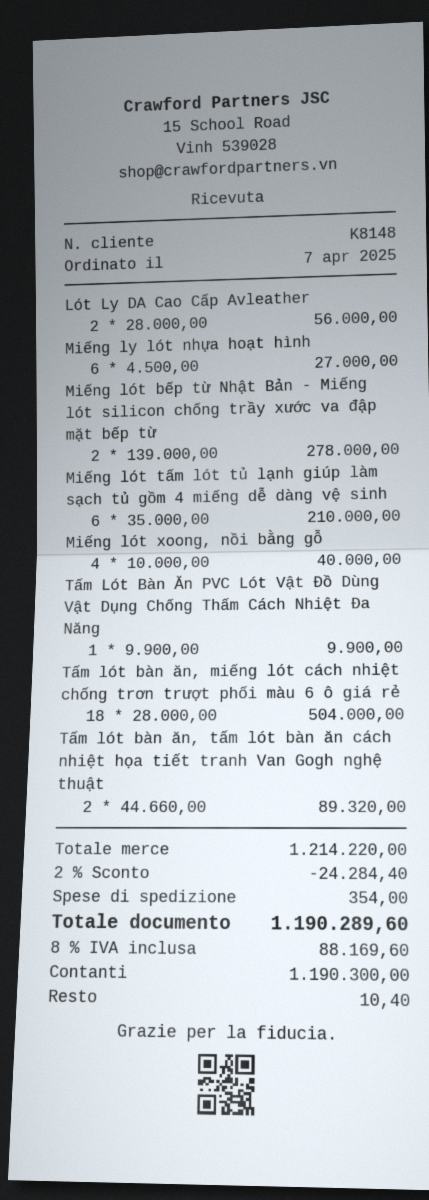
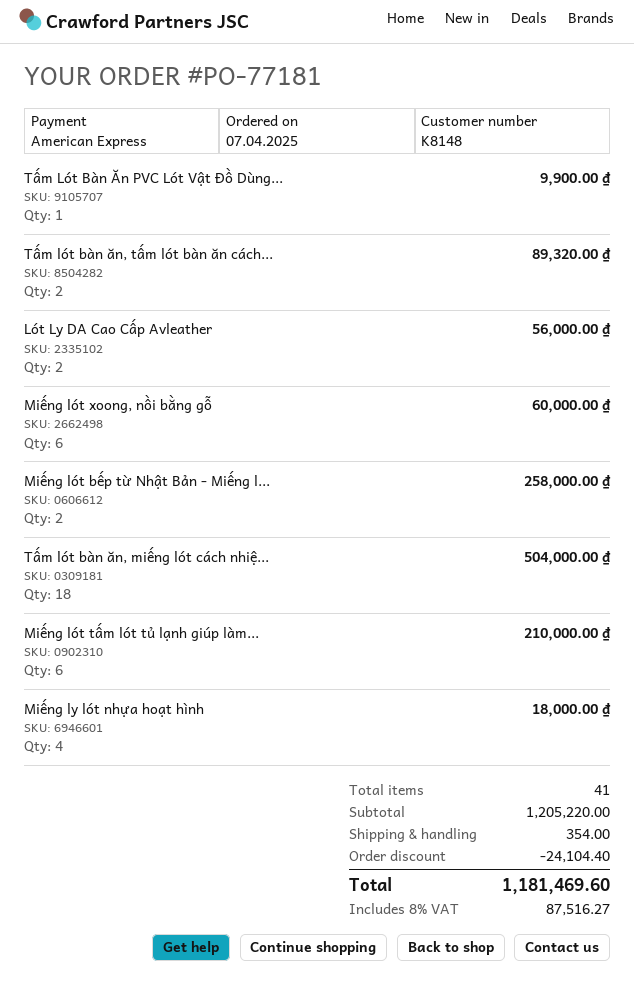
payment method: cash -> American Express
Miếng ly lót nhựa hoạt hình: 6 for 27000.00 -> 4 for 18000.00
Miếng lót bếp từ Nhật Bản - Miếng lót silicon chống trầy xước va đập mặt bếp từ: 2 for 278000.00 -> 2 for 258000.00
Miếng lót xoong, nồi bằng gỗ: 4 for 40000.00 -> 6 for 60000.00
subtotal: 1214220.00 -> 1205220.00
discount: 24284.40 -> 24104.40
tax: 8% = 88169.60 -> 8% = 87516.27
total: 1190289.60 -> 1181469.60

